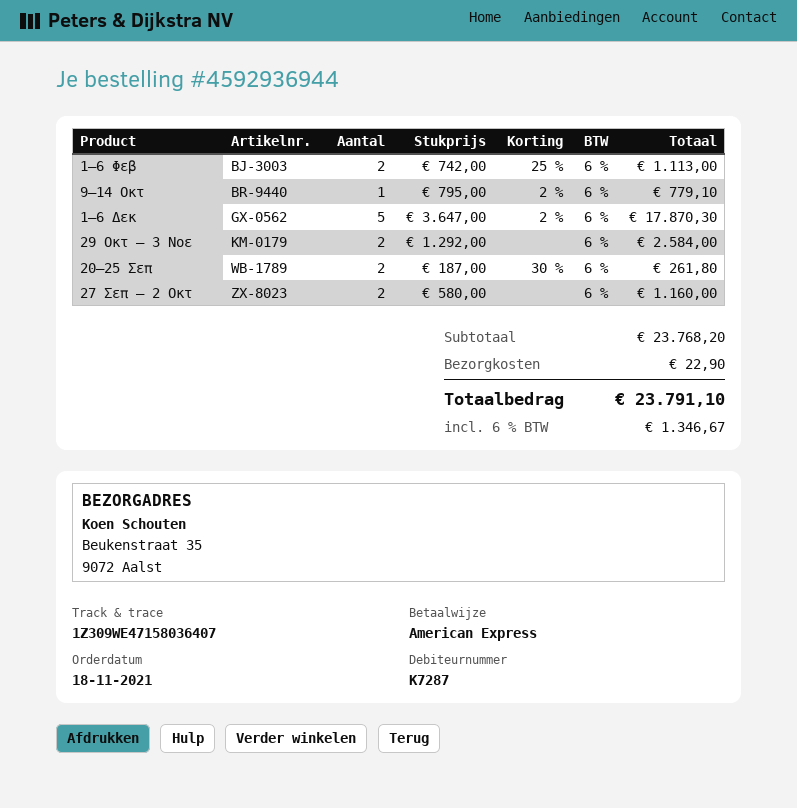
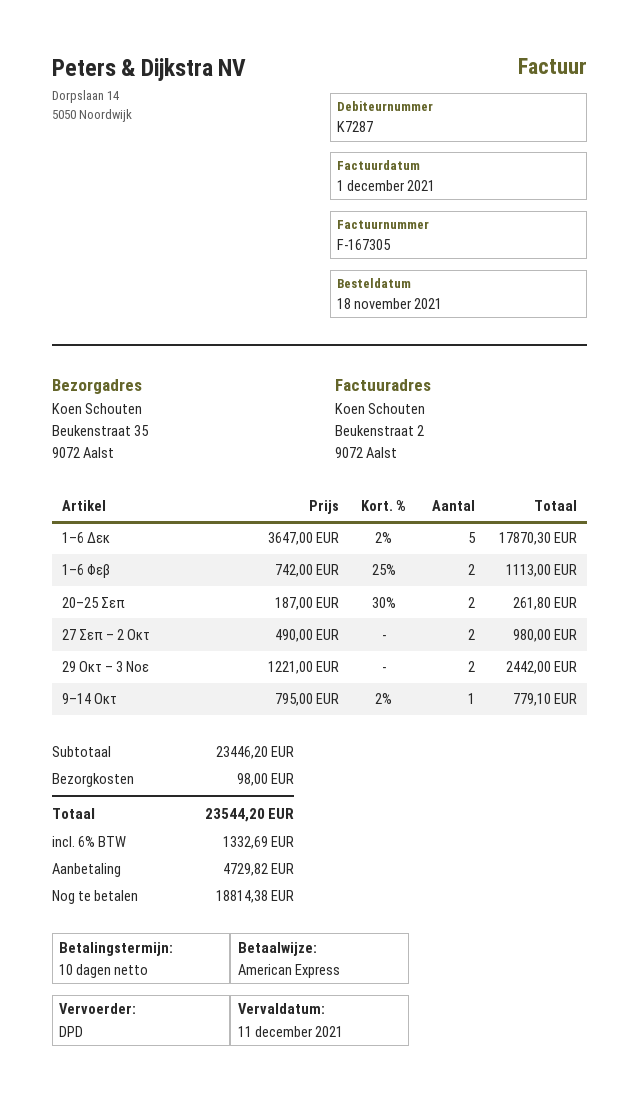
29 Οκτ – 3 Νοε: 2 x 1292.00 = 2584.00 -> 2 x 1221.00 = 2442.00
27 Σεπ – 2 Οκτ: 2 x 580.00 = 1160.00 -> 2 x 490.00 = 980.00
subtotal: 23768.20 -> 23446.20
shipping: 22.90 -> 98.00
tax: 6% = 1346.67 -> 6% = 1332.69
total: 23791.10 -> 23544.20

